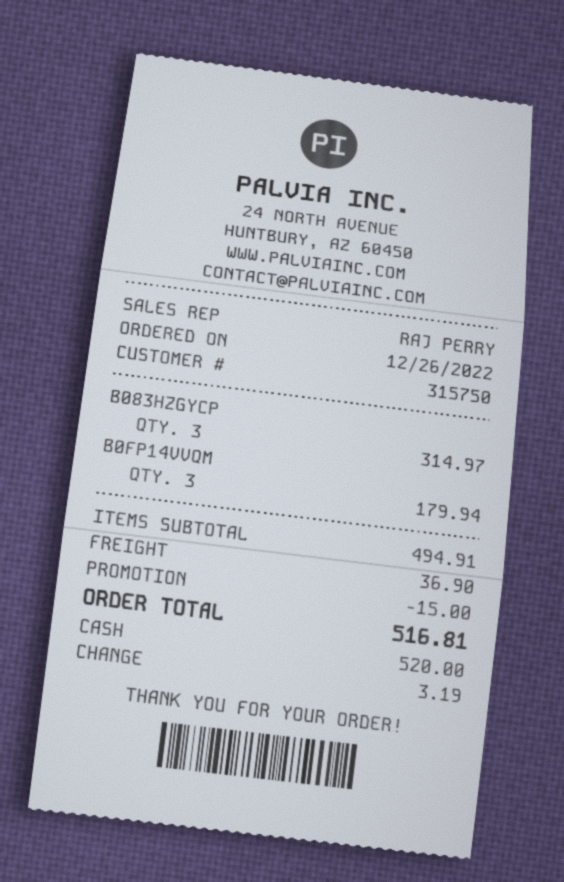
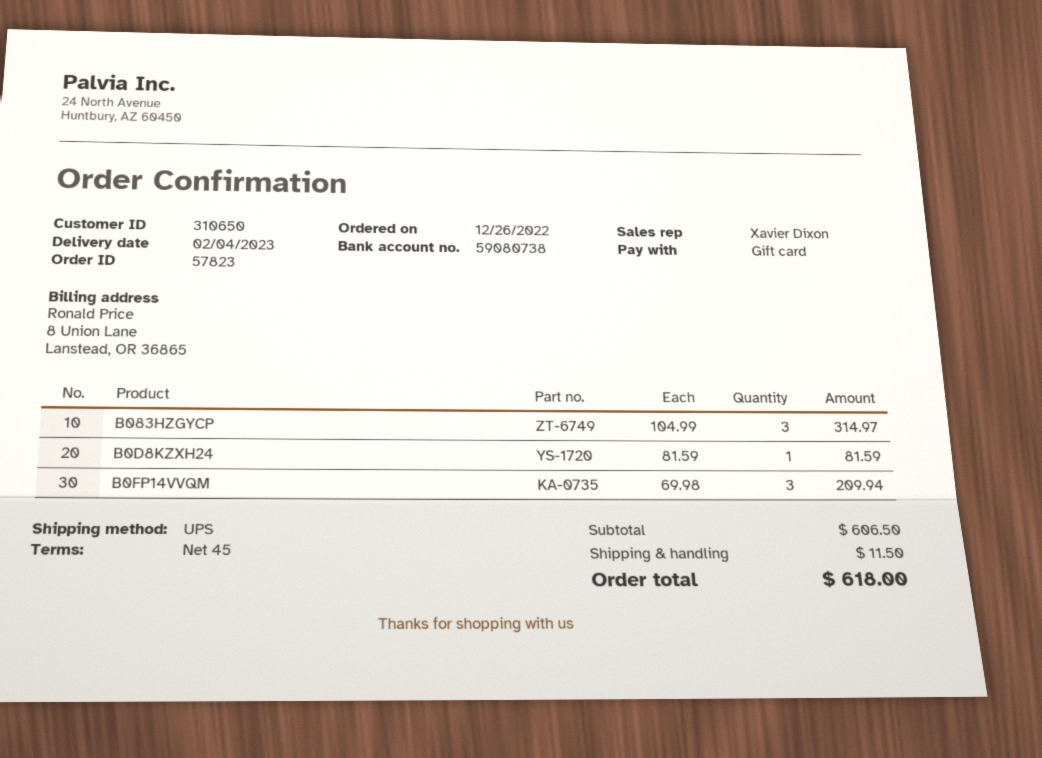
customer number: 315750 -> 310650
sales rep: RAJ PERRY -> Xavier Dixon
payment method: cash -> gift card
B0FP14VVQM: 3 for 179.94 -> 3 for 209.94
B0D8KZXH24: none -> 1 for 81.59
subtotal: 494.91 -> 606.50
discount: 15.00 -> none
shipping: 36.90 -> 11.50
total: 516.81 -> 618.00

